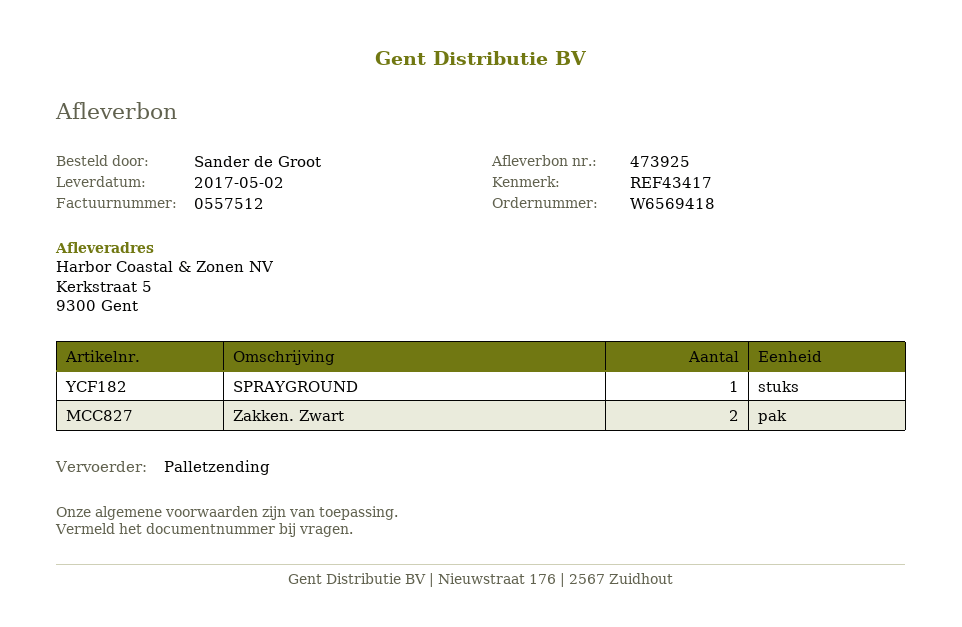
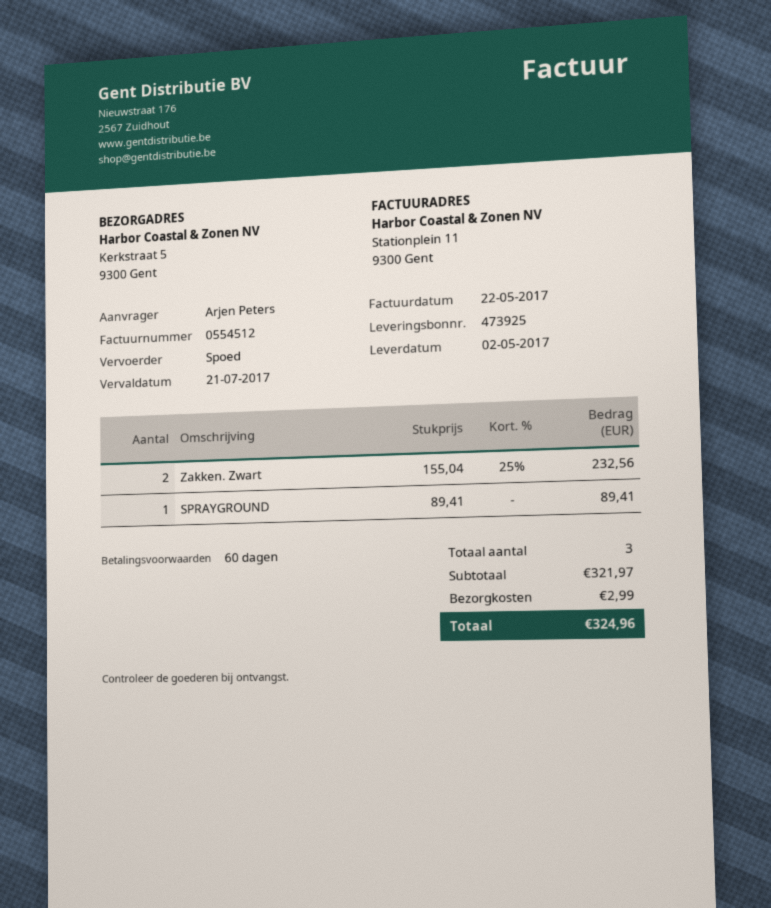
invoice number: 0557512 -> 0554512
ordered by: Sander de Groot -> Arjen Peters
shipping method: pallet freight -> express

